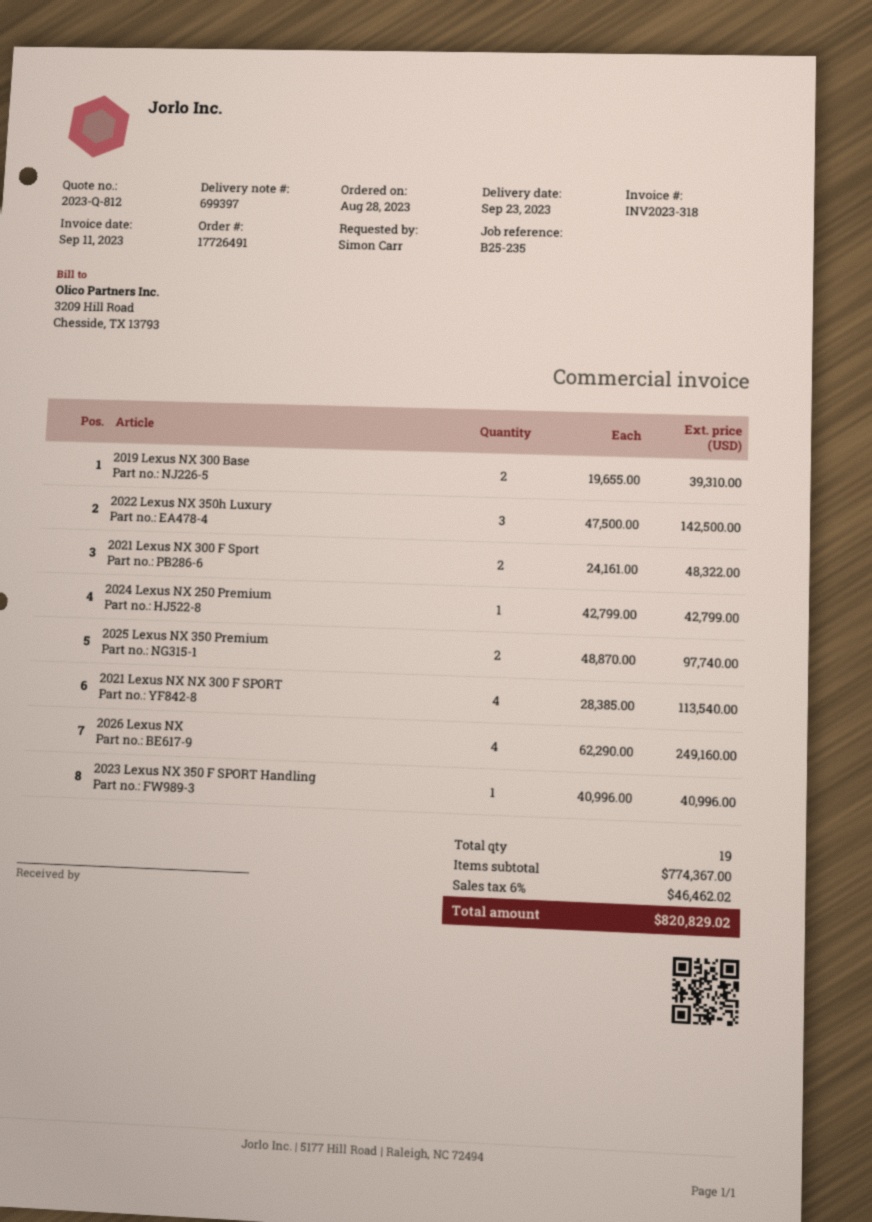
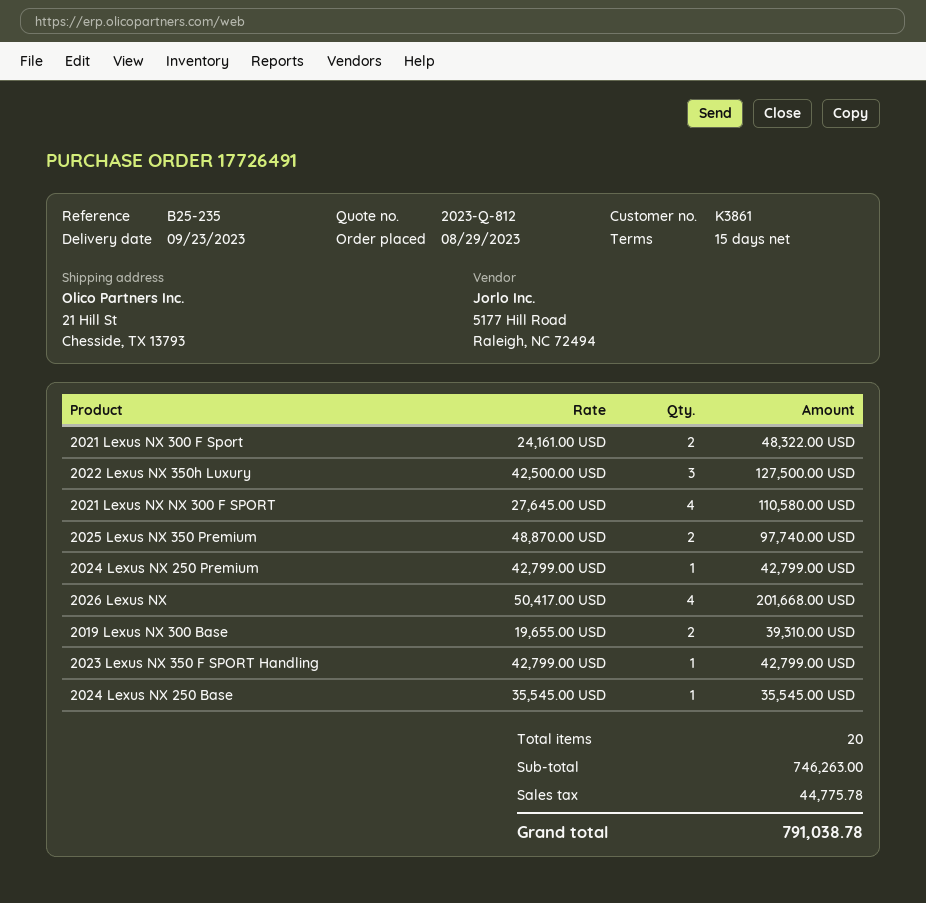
order date: 2023-08-28 -> 2023-08-29
2022 Lexus NX 350h Luxury: 3 x 47500.00 = 142500.00 -> 3 x 42500.00 = 127500.00
2021 Lexus NX NX 300 F SPORT: 4 x 28385.00 = 113540.00 -> 4 x 27645.00 = 110580.00
2026 Lexus NX: 4 x 62290.00 = 249160.00 -> 4 x 50417.00 = 201668.00
2023 Lexus NX 350 F SPORT Handling: 1 x 40996.00 = 40996.00 -> 1 x 42799.00 = 42799.00
2024 Lexus NX 250 Base: none -> 1 x 35545.00 = 35545.00
total quantity: 19 -> 20
subtotal: 774367.00 -> 746263.00
tax: 46462.02 -> 44775.78
total: 820829.02 -> 791038.78

